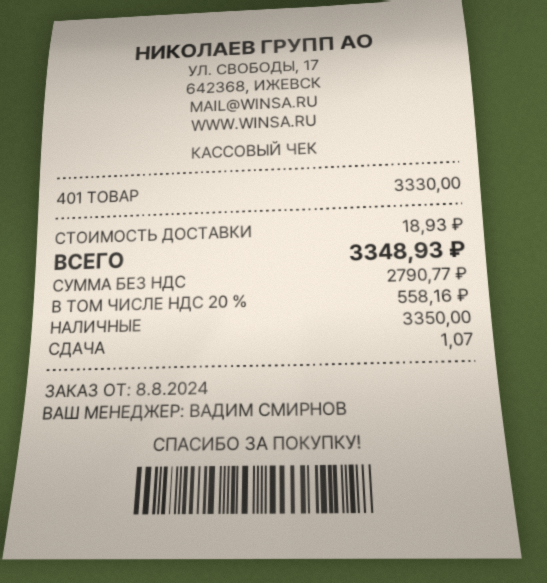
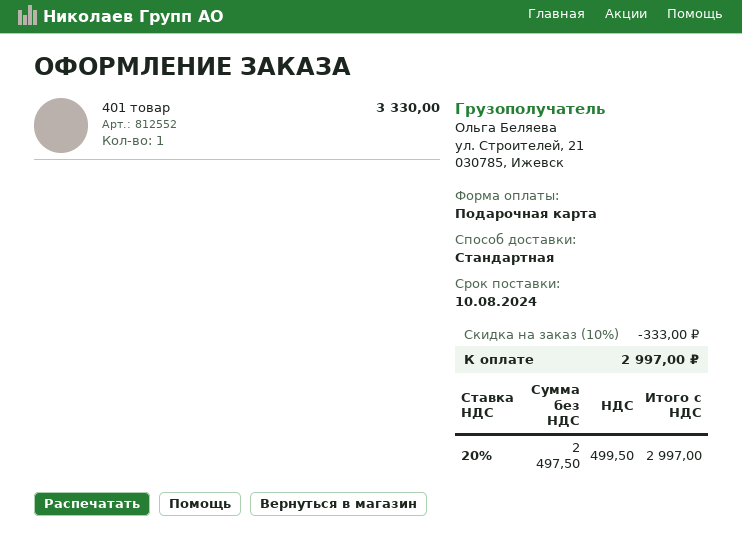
payment method: cash -> gift card
discount: none -> 10% = 333.00
shipping: 18.93 -> none
net: 2790.77 -> 2497.50
tax: 20% = 558.16 -> 20% = 499.50
total: 3348.93 -> 2997.00

